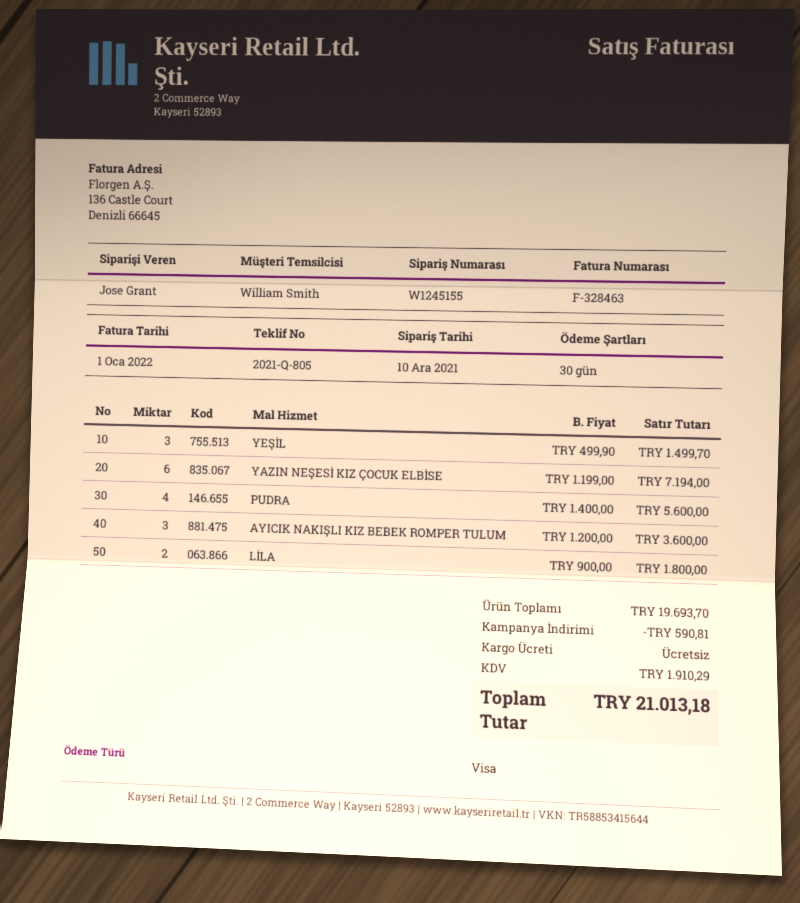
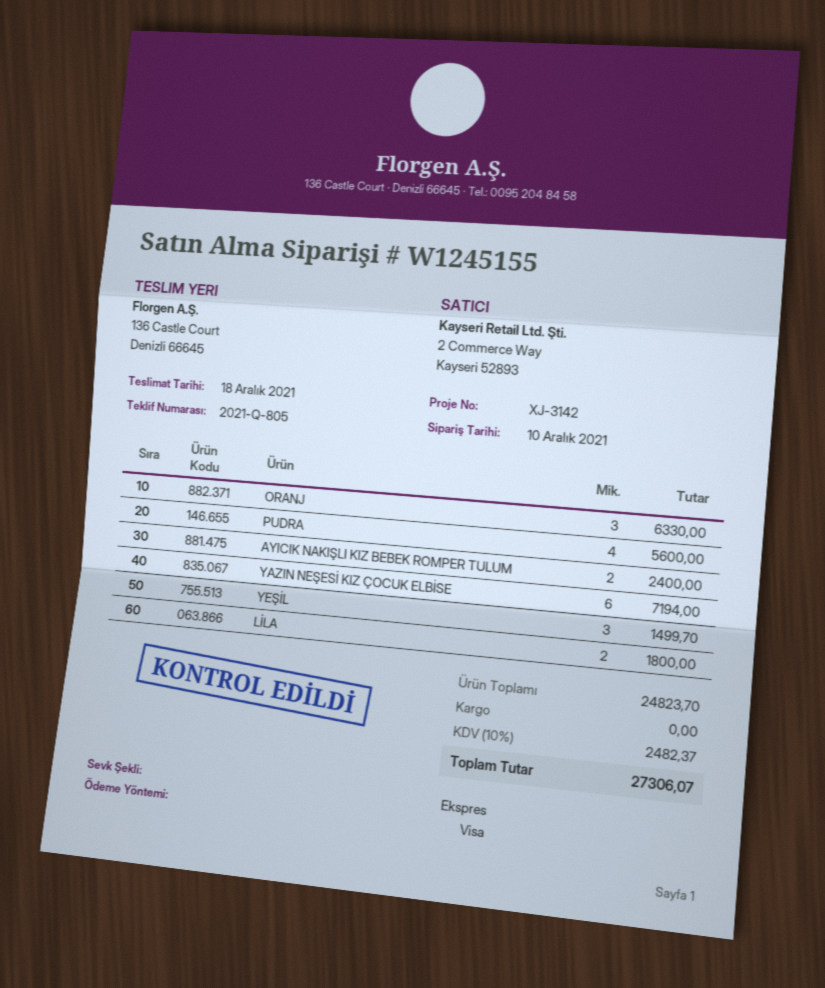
AYICIK NAKIŞLI KIZ BEBEK ROMPER TULUM: 3 for 3600.00 -> 2 for 2400.00
ORANJ: none -> 3 for 6330.00
subtotal: 19693.70 -> 24823.70
discount: 590.81 -> none
tax: 1910.29 -> 2482.37
total: 21013.18 -> 27306.07

